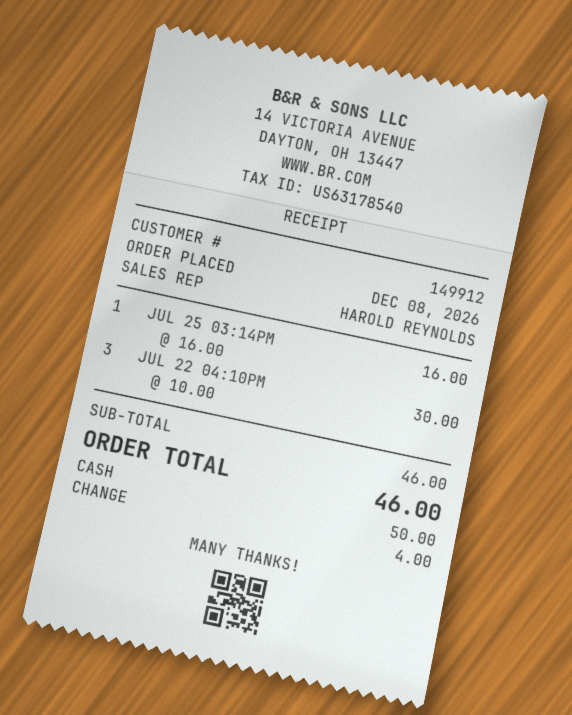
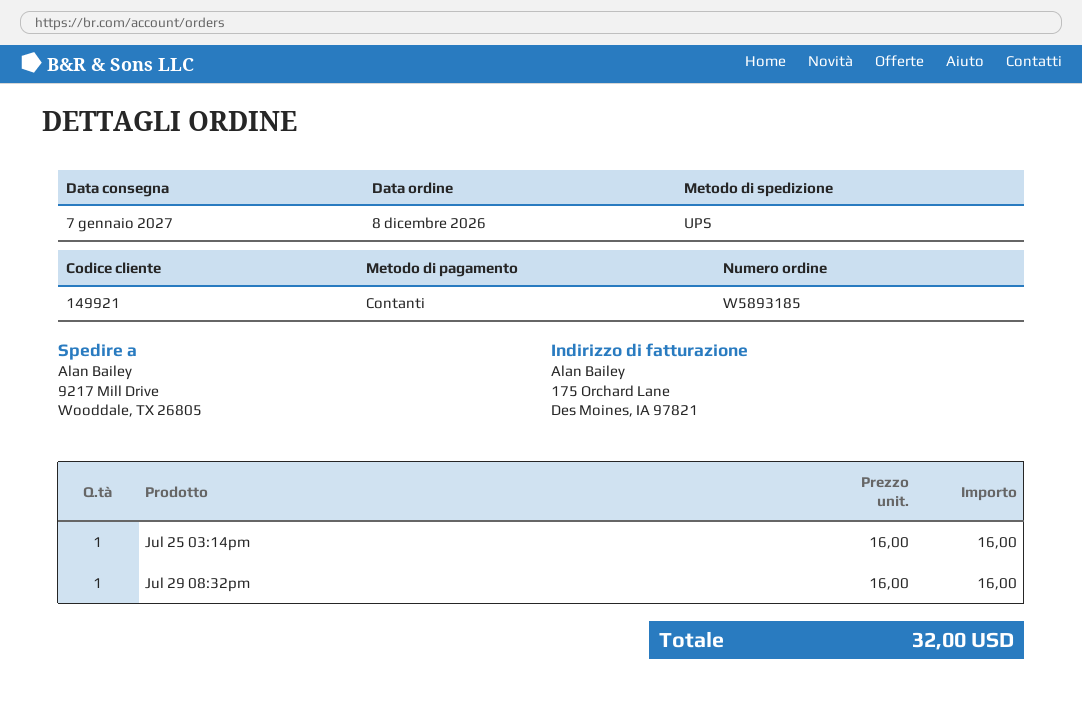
customer number: 149912 -> 149921
JUL 22 04:10PM: 3 x 10.00 = 30.00 -> none
Jul 29 08:32pm: none -> 1 x 16.00 = 16.00
total: 46.00 -> 32.00

